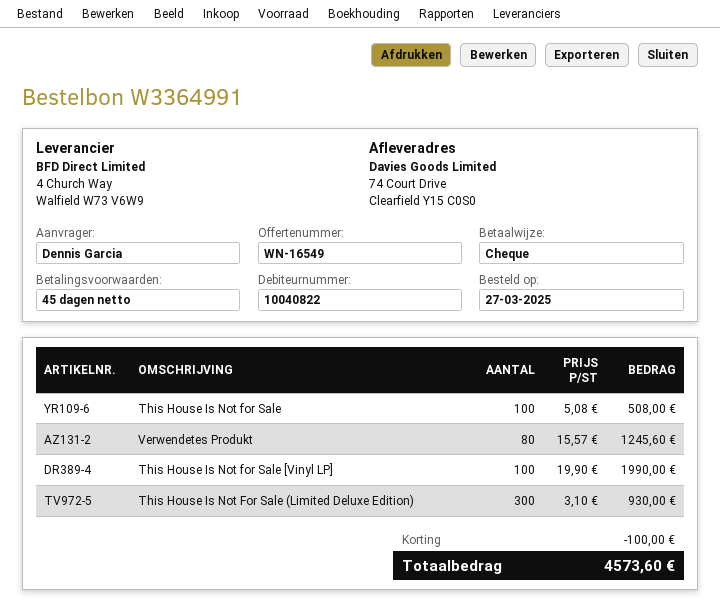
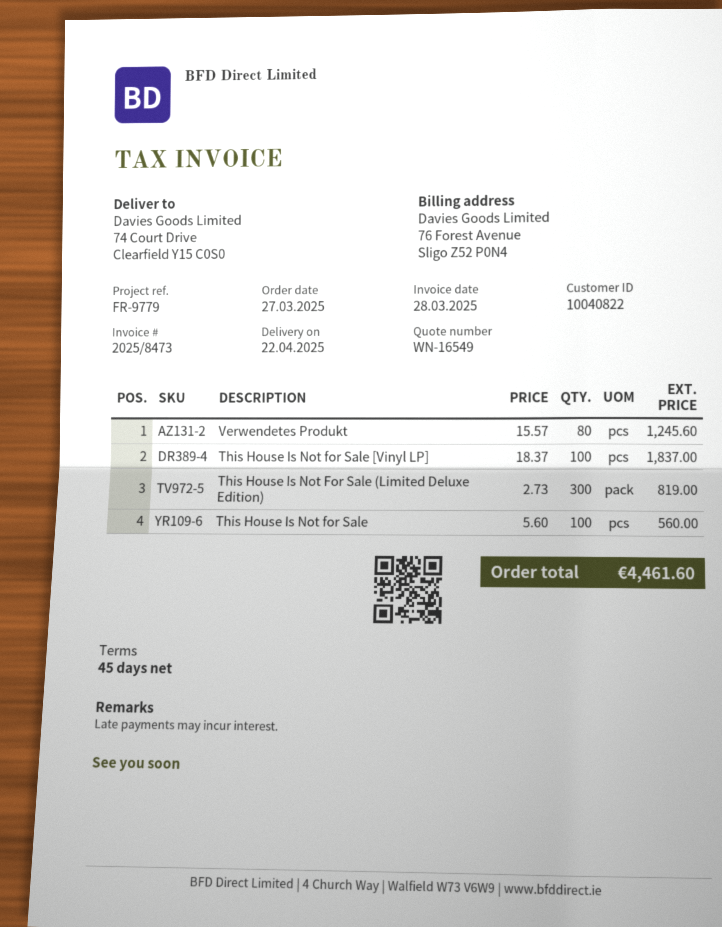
This House Is Not for Sale: 100 x 5.08 = 508.00 -> 100 x 5.60 = 560.00
This House Is Not for Sale [Vinyl LP]: 100 x 19.90 = 1990.00 -> 100 x 18.37 = 1837.00
This House Is Not For Sale (Limited Deluxe Edition): 300 x 3.10 = 930.00 -> 300 x 2.73 = 819.00
discount: 100.00 -> none
total: 4573.60 -> 4461.60

